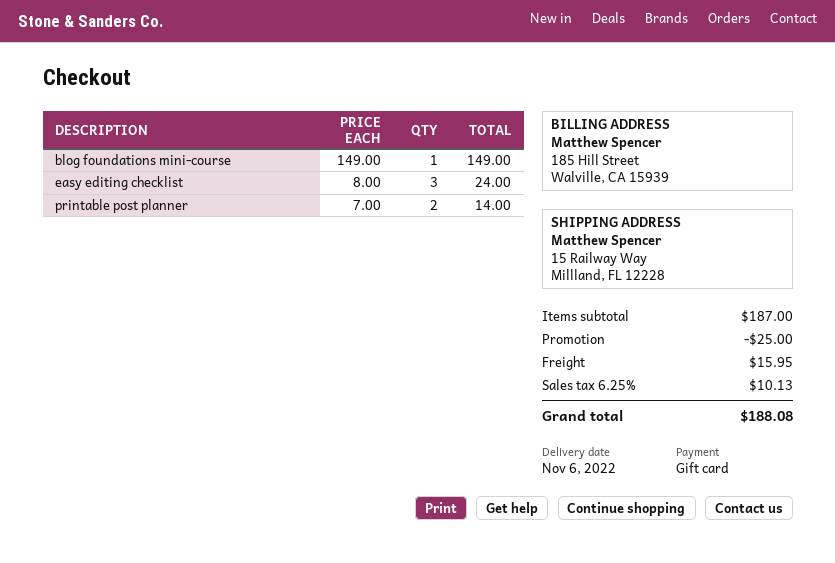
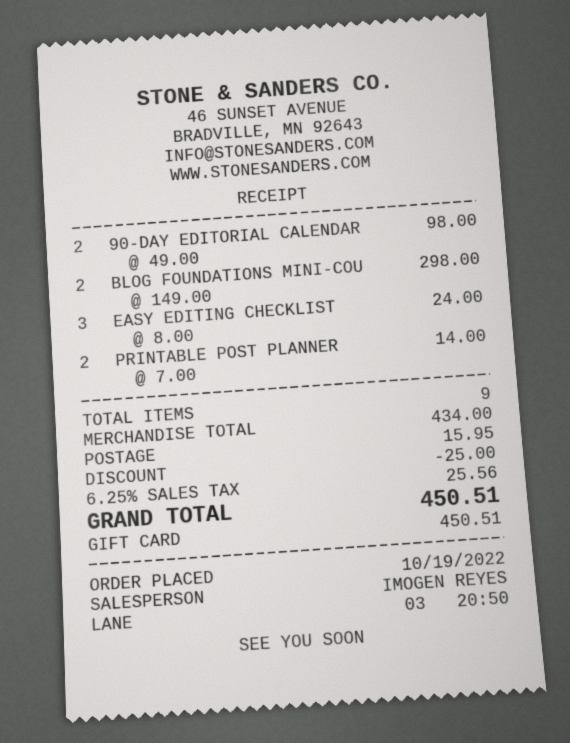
blog foundations mini-course: 1 x 149.00 = 149.00 -> 2 x 149.00 = 298.00
90-DAY EDITORIAL CALENDAR: none -> 2 x 49.00 = 98.00
subtotal: 187.00 -> 434.00
tax: 6.25% = 10.13 -> 6.25% = 25.56
total: 188.08 -> 450.51

